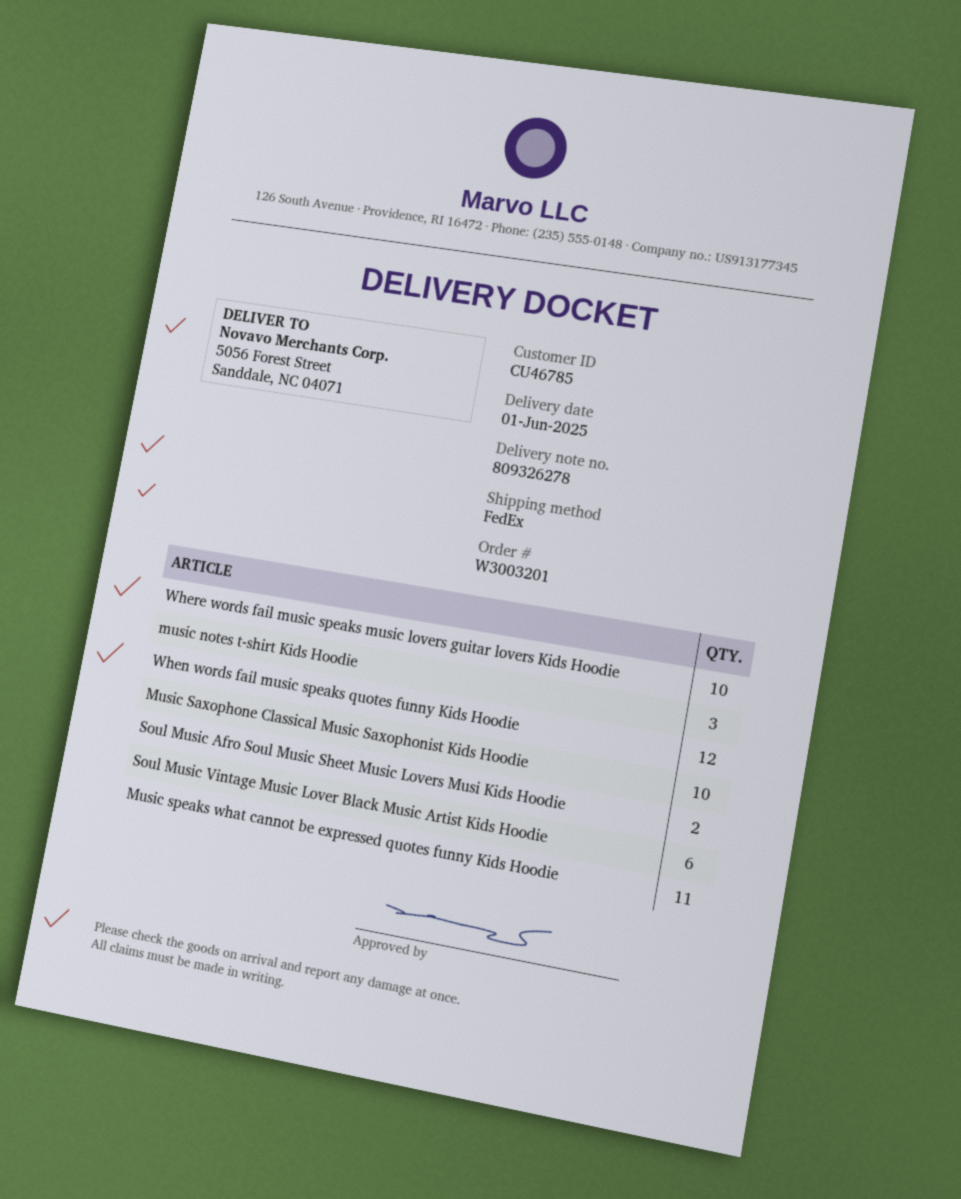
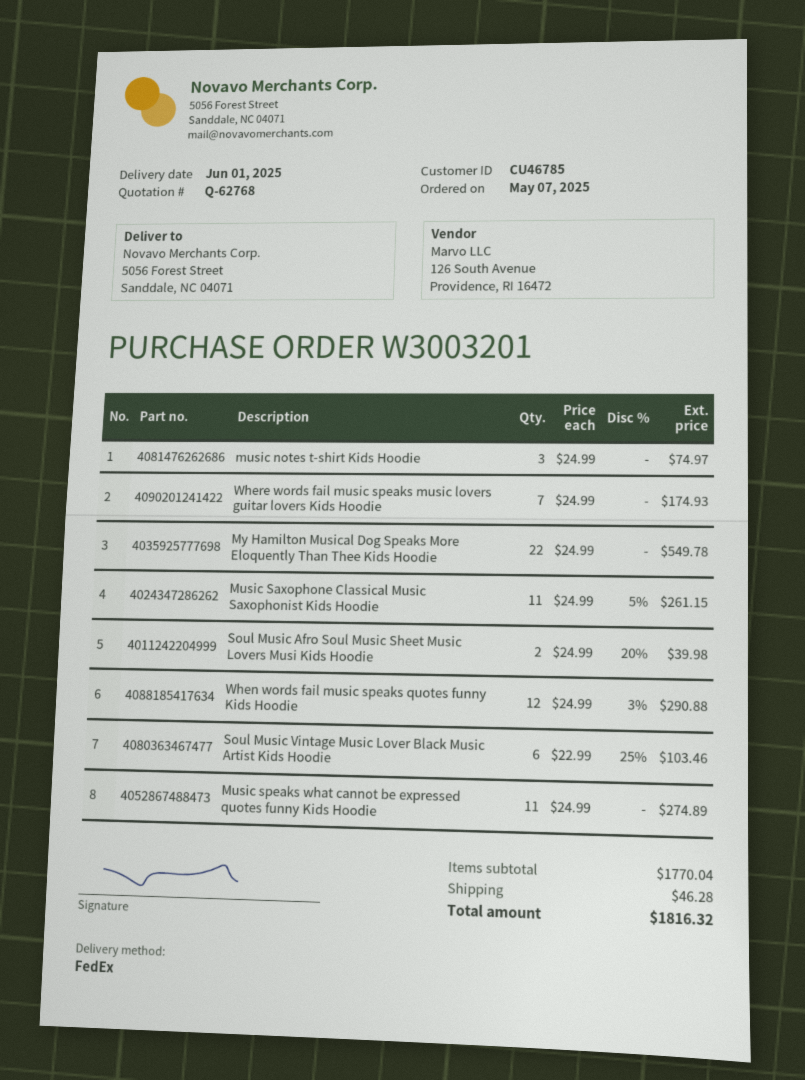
Where words fail music speaks music lovers guitar lovers Kids Hoodie: 10 -> 7
Music Saxophone Classical Music Saxophonist Kids Hoodie: 10 -> 11
My Hamilton Musical Dog Speaks More Eloquently Than Thee Kids Hoodie: none -> 22

